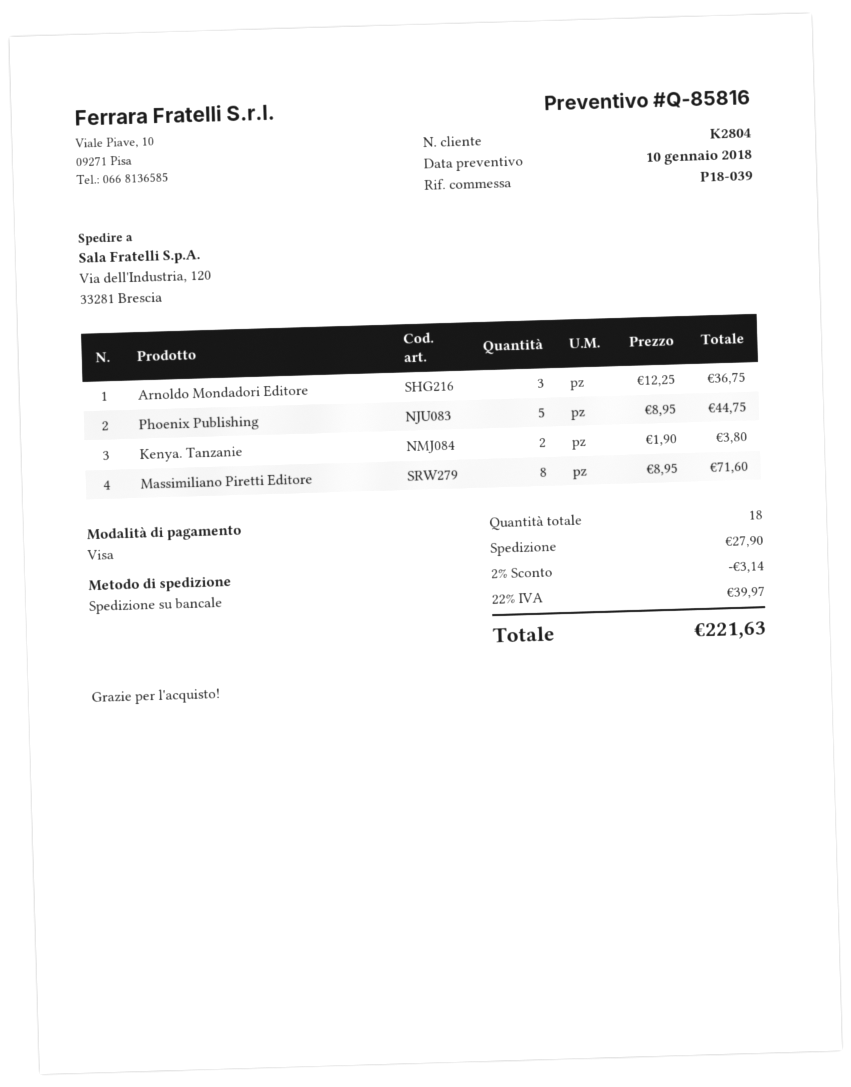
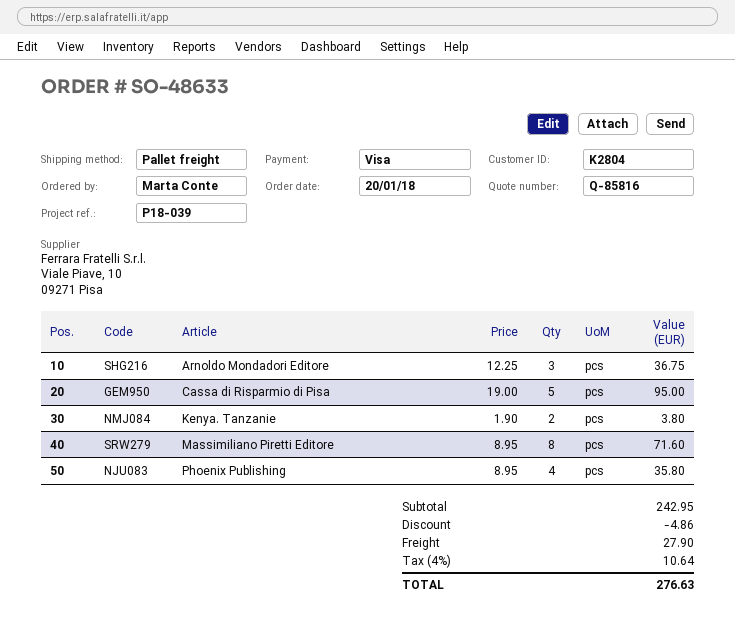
Phoenix Publishing: 5 x 8.95 = 44.75 -> 4 x 8.95 = 35.80
Cassa di Risparmio di Pisa: none -> 5 x 19.00 = 95.00
discount: 3.14 -> 4.86
tax: 22% = 39.97 -> 4% = 10.64
total: 221.63 -> 276.63

